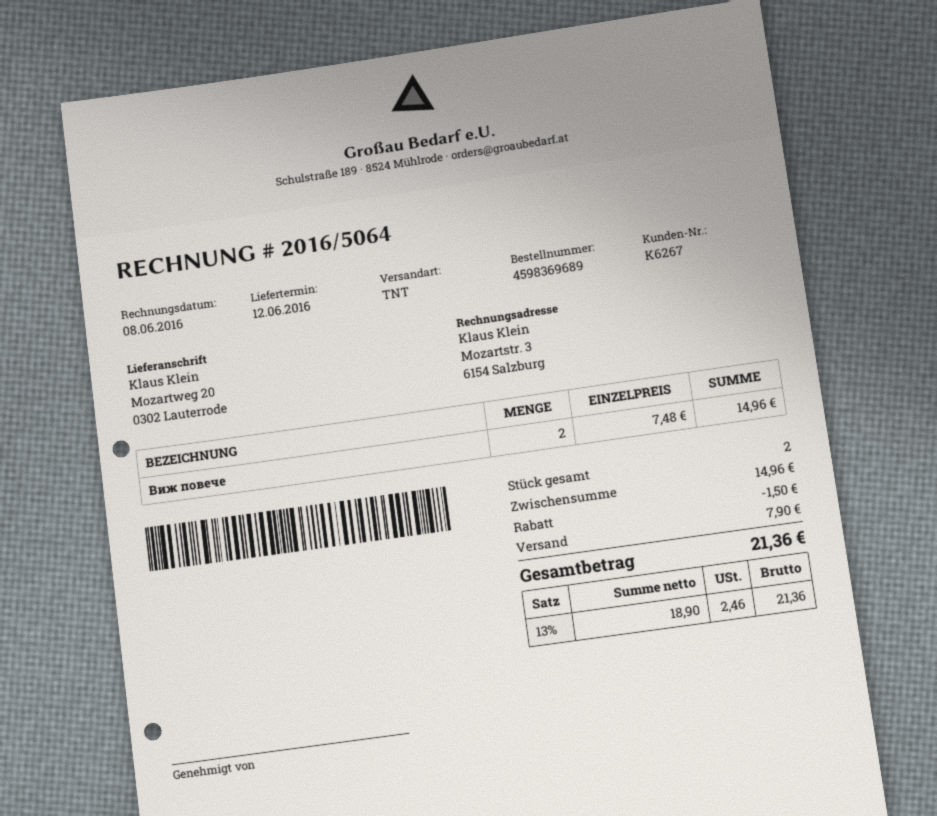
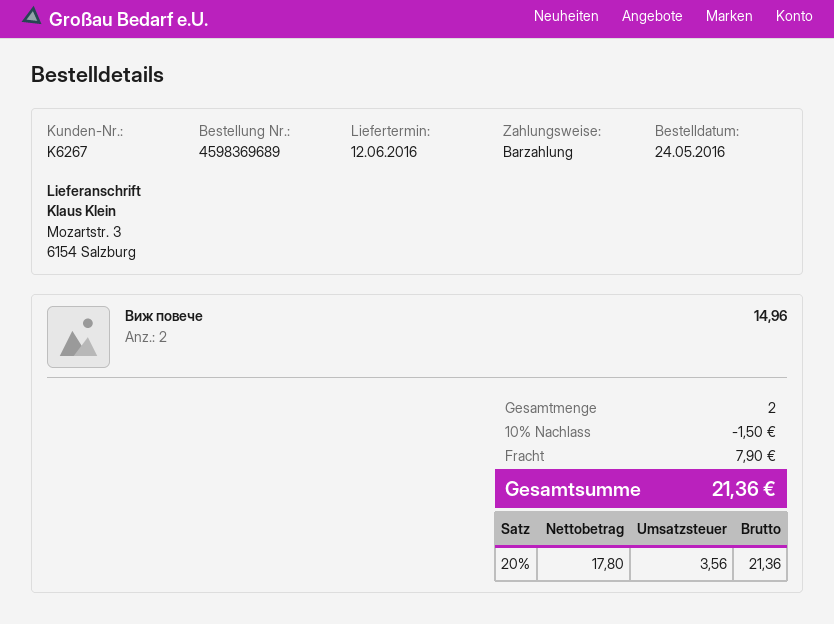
ship to: Mozartweg 20, 0302 Lauterrode -> Mozartstr. 3, 6154 Salzburg
net: 18.90 -> 17.80
tax: 13% = 2.46 -> 20% = 3.56

